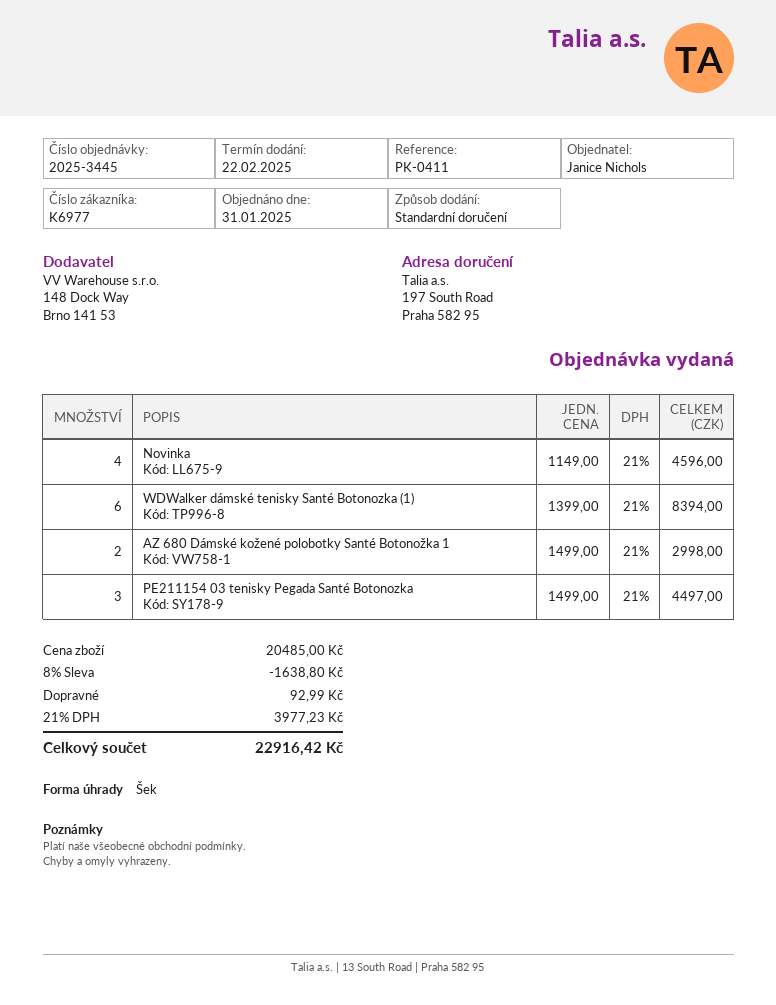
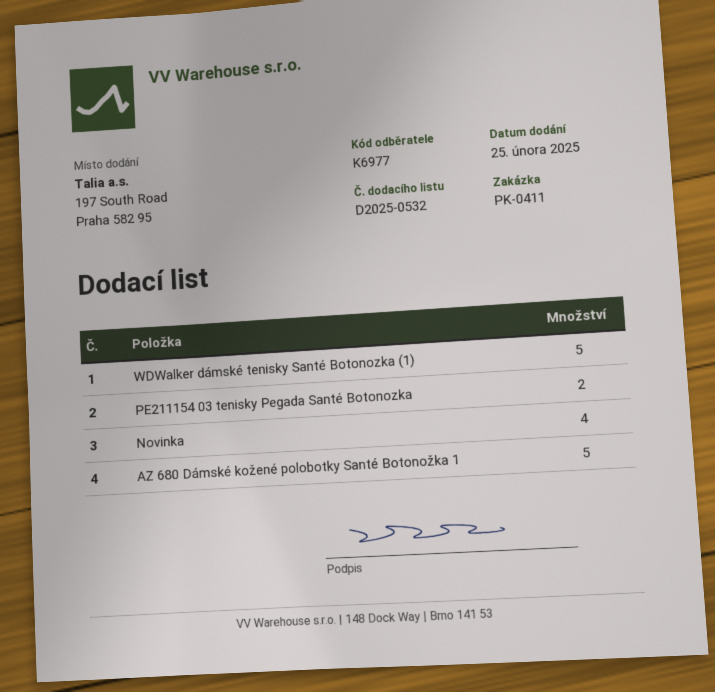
delivery date: 2025-02-22 -> 2025-02-25
WDWalker dámské tenisky Santé Botonozka (1): 6 -> 5
AZ 680 Dámské kožené polobotky Santé Botonožka 1: 2 -> 5
PE211154 03 tenisky Pegada Santé Botonozka: 3 -> 2

